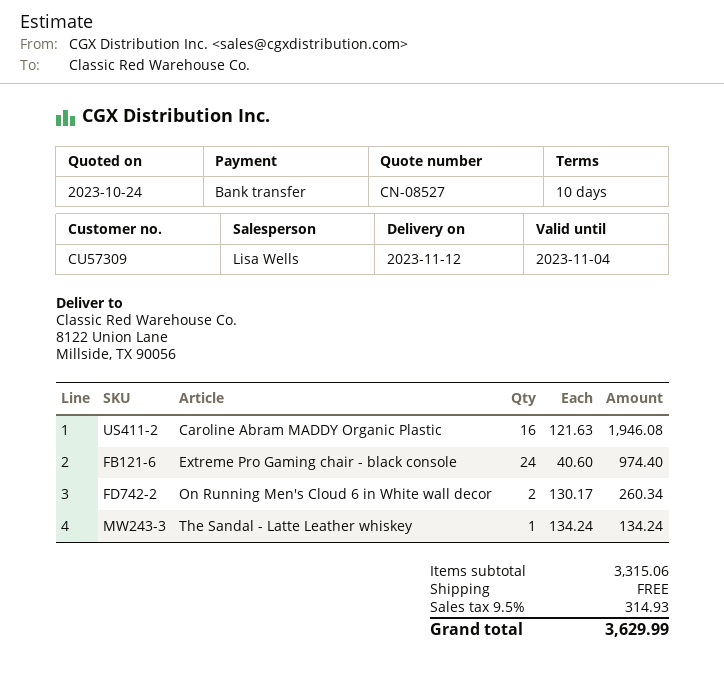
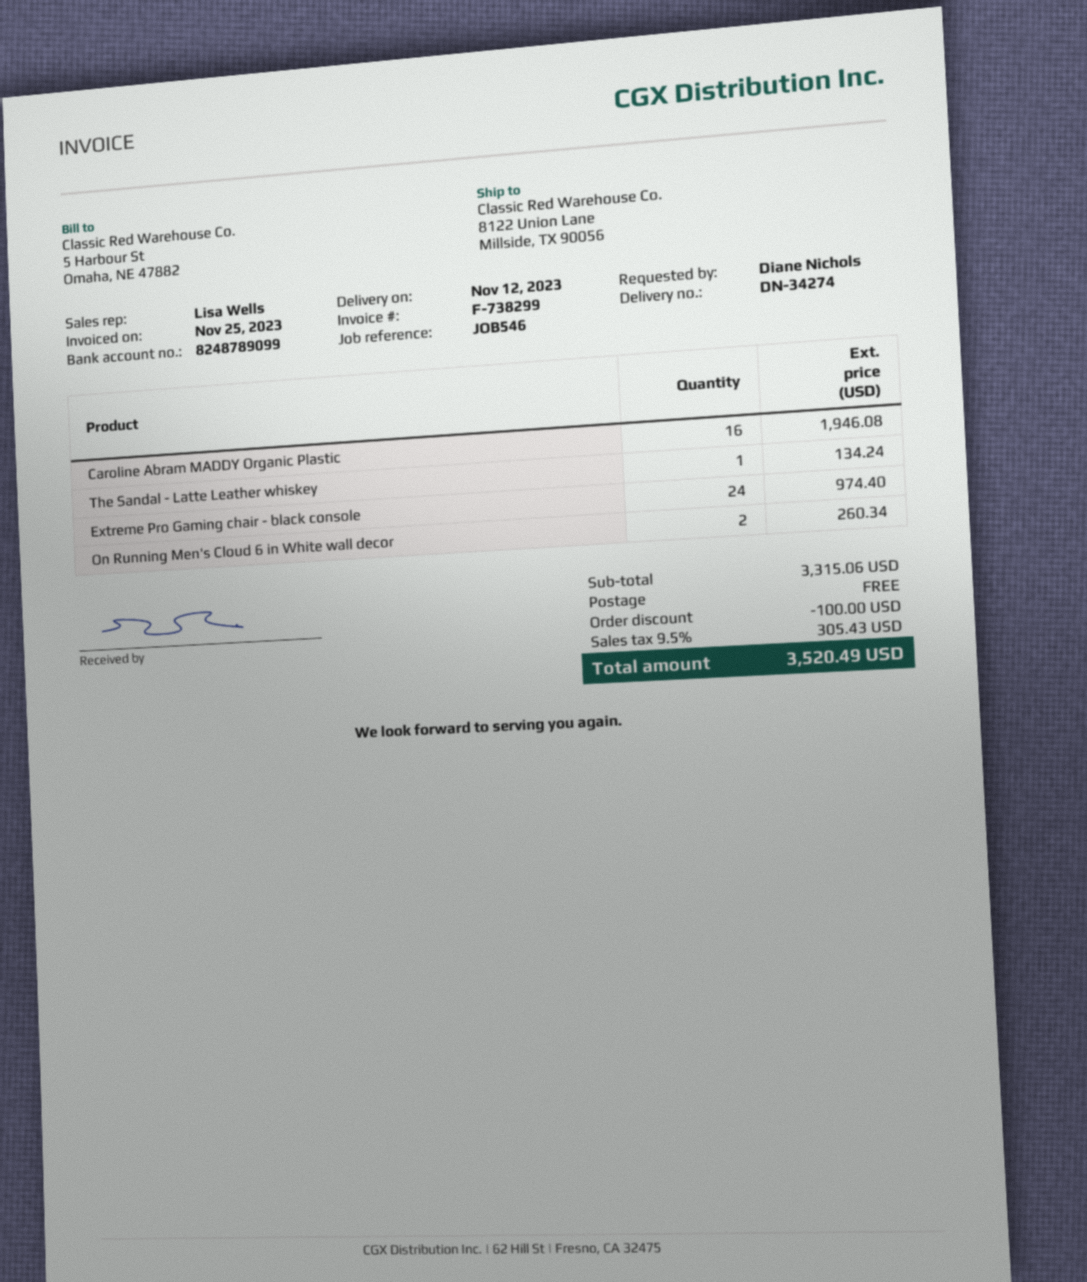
discount: none -> 100.00
tax: 9.5% = 314.93 -> 9.5% = 305.43
total: 3629.99 -> 3520.49

